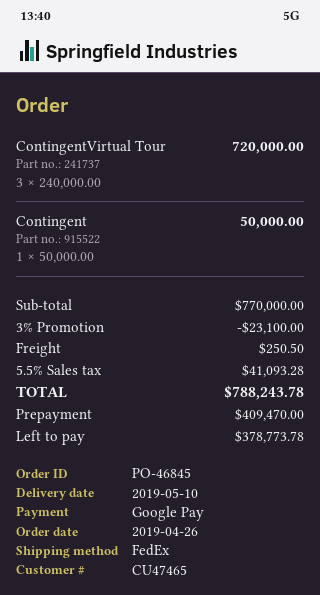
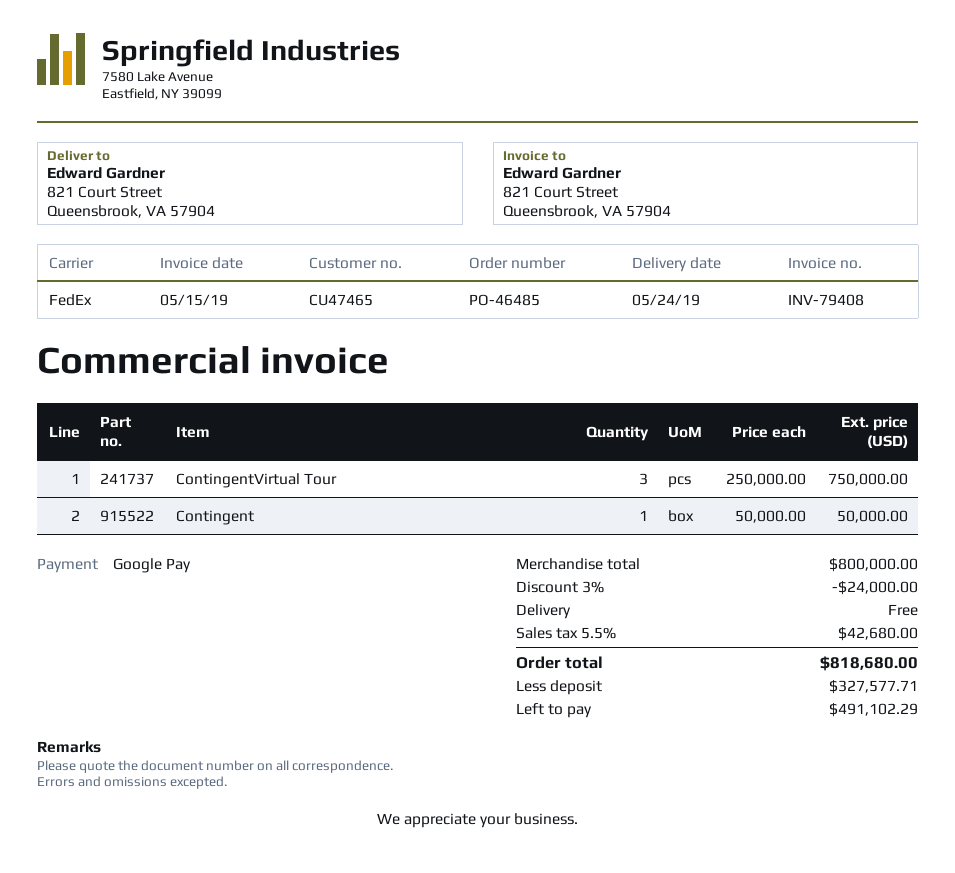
order number: PO-46845 -> PO-46485
delivery date: 2019-05-10 -> 2019-05-24
ContingentVirtual Tour: 3 x 240000.00 = 720000.00 -> 3 x 250000.00 = 750000.00
subtotal: 770000.00 -> 800000.00
discount: 3% = 23100.00 -> 3% = 24000.00
shipping: 250.50 -> 0.00
tax: 5.5% = 41093.28 -> 5.5% = 42680.00
total: 788243.78 -> 818680.00
deposit: 409470.00 -> 327577.71
balance: 378773.78 -> 491102.29

